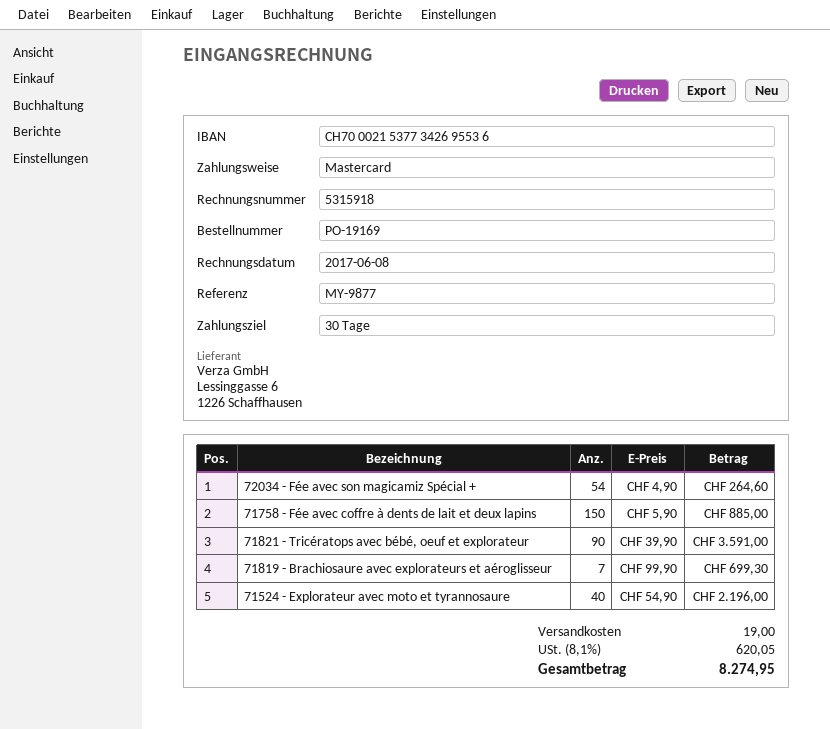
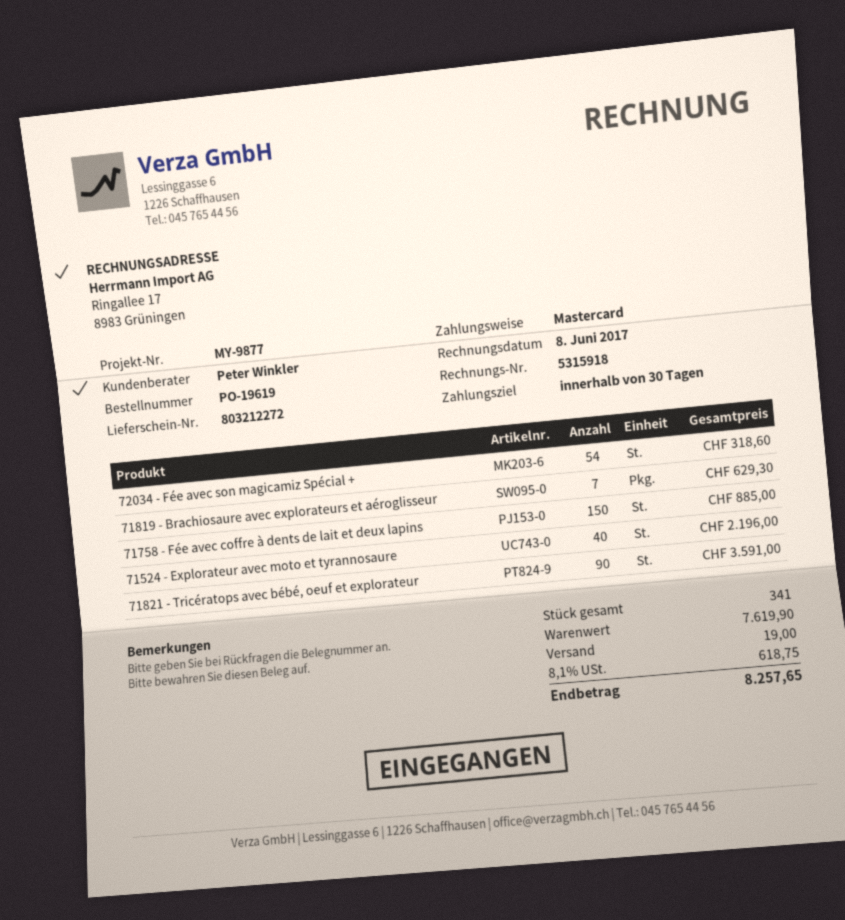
order number: PO-19169 -> PO-19619
72034 - Fée avec son magicamiz Spécial +: 54 for 264.60 -> 54 for 318.60
71819 - Brachiosaure avec explorateurs et aéroglisseur: 7 for 699.30 -> 7 for 629.30
tax: 8.1% = 620.05 -> 8.1% = 618.75
total: 8274.95 -> 8257.65

